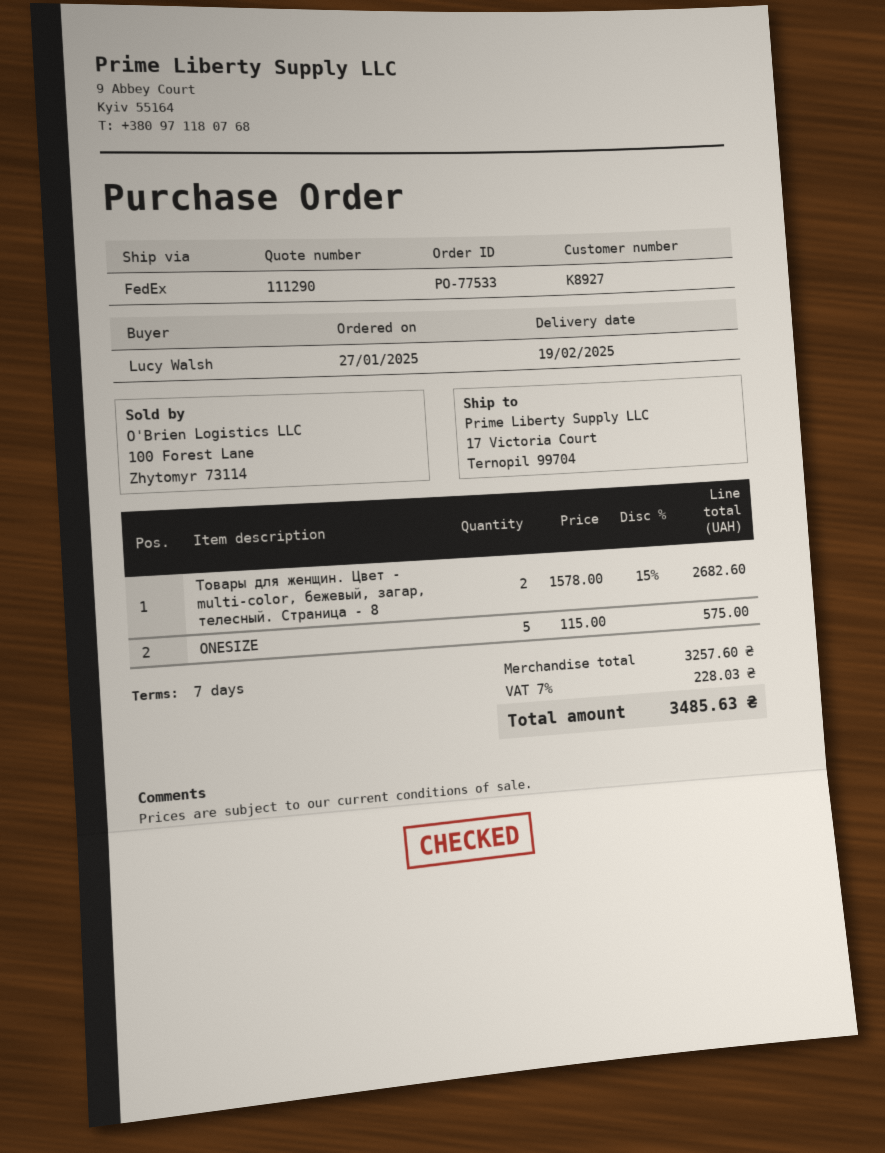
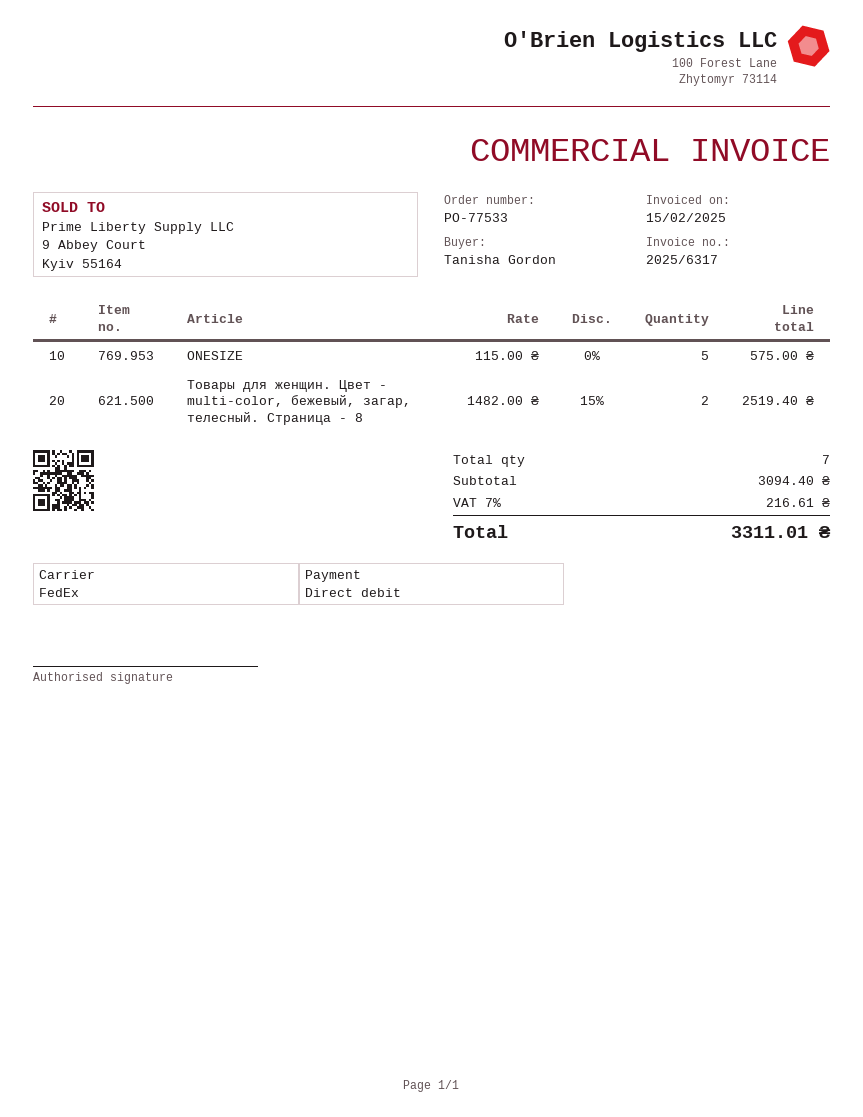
ordered by: Lucy Walsh -> Tanisha Gordon
Товары для женщин. Цвет - multi-color, бежевый, загар, телесный. Страница - 8: 2 x 1578.00 - 15% = 2682.60 -> 2 x 1482.00 - 15% = 2519.40
subtotal: 3257.60 -> 3094.40
tax: 7% = 228.03 -> 7% = 216.61
total: 3485.63 -> 3311.01

